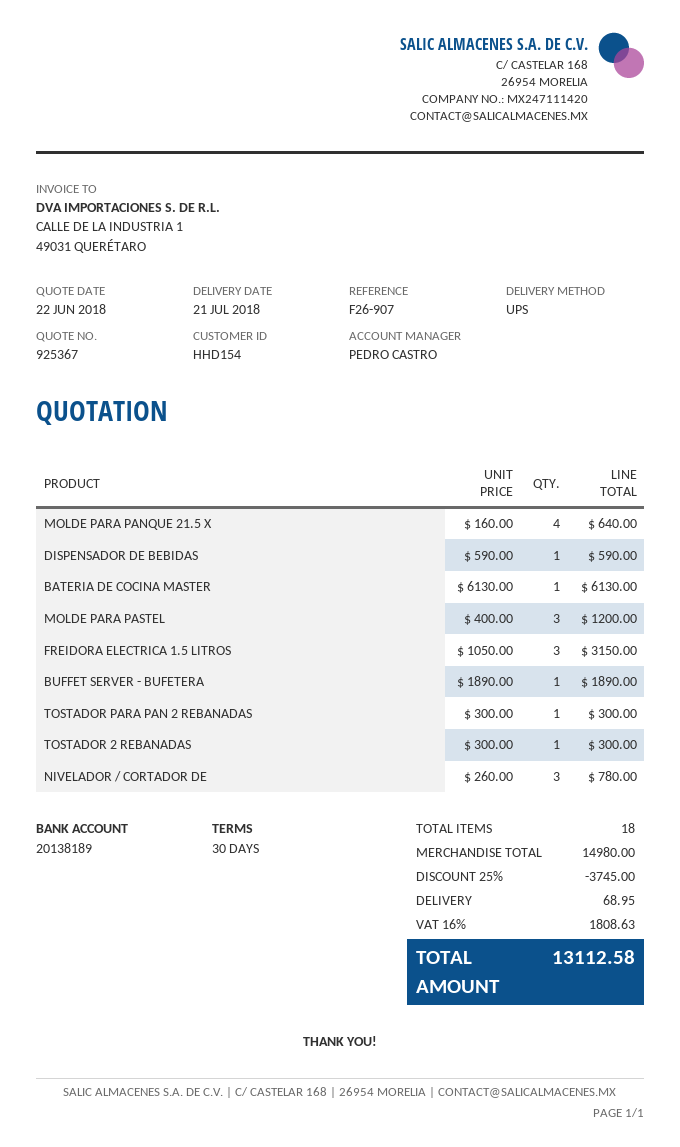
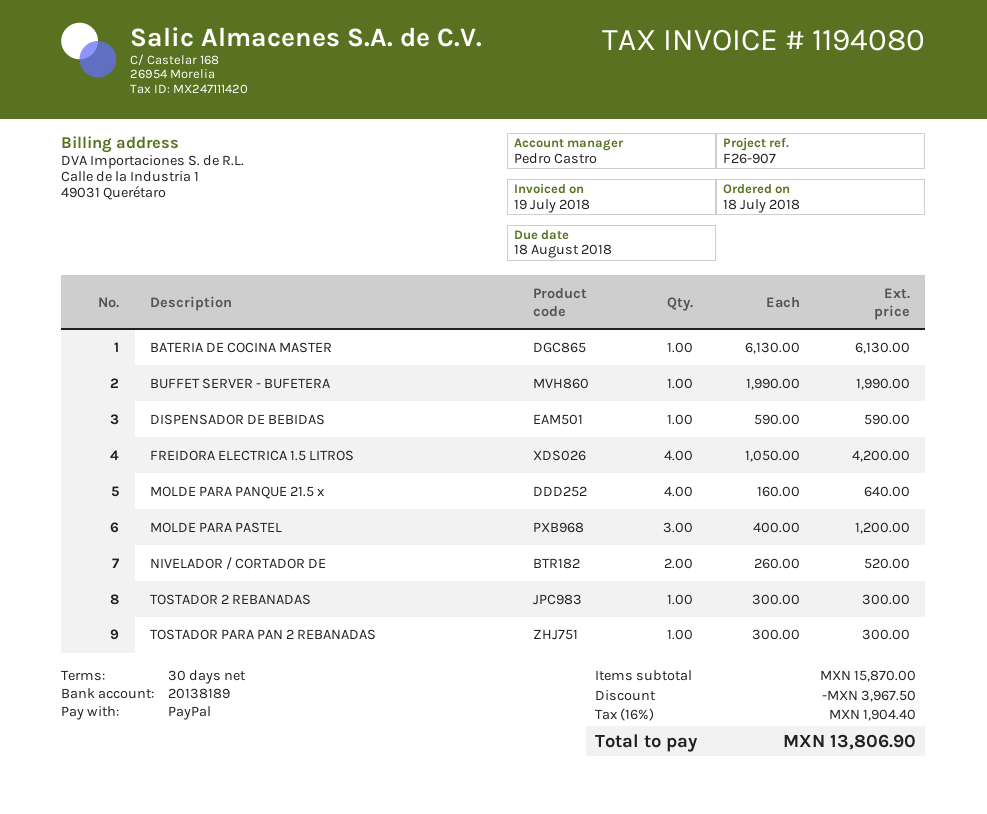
FREIDORA ELECTRICA 1.5 LITROS: 3 x 1050.00 = 3150.00 -> 4 x 1050.00 = 4200.00
BUFFET SERVER - BUFETERA: 1 x 1890.00 = 1890.00 -> 1 x 1990.00 = 1990.00
NIVELADOR / CORTADOR DE: 3 x 260.00 = 780.00 -> 2 x 260.00 = 520.00
subtotal: 14980.00 -> 15870.00
discount: 3745.00 -> 3967.50
shipping: 68.95 -> none
tax: 16% = 1808.63 -> 16% = 1904.40
total: 13112.58 -> 13806.90

